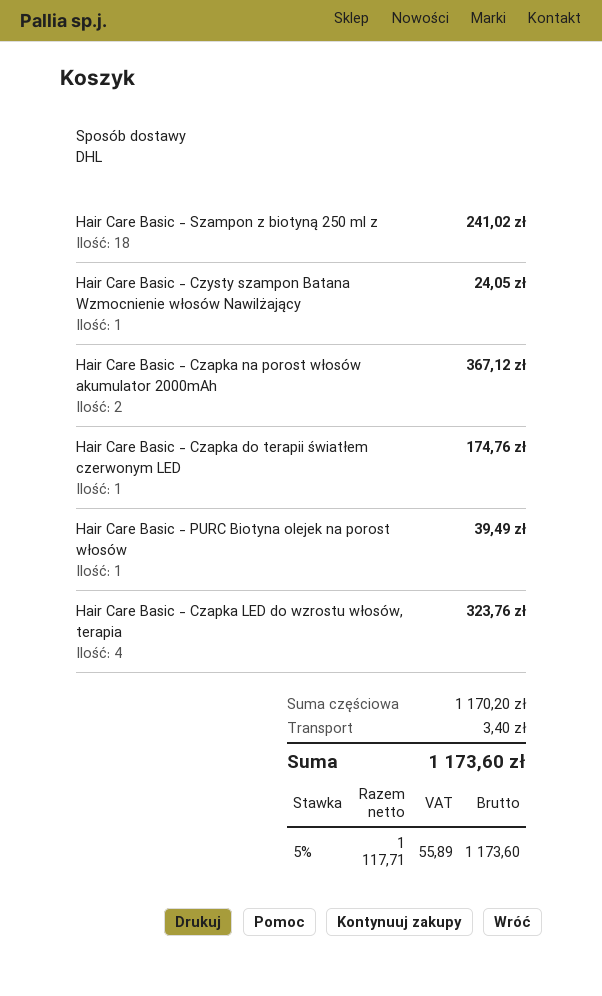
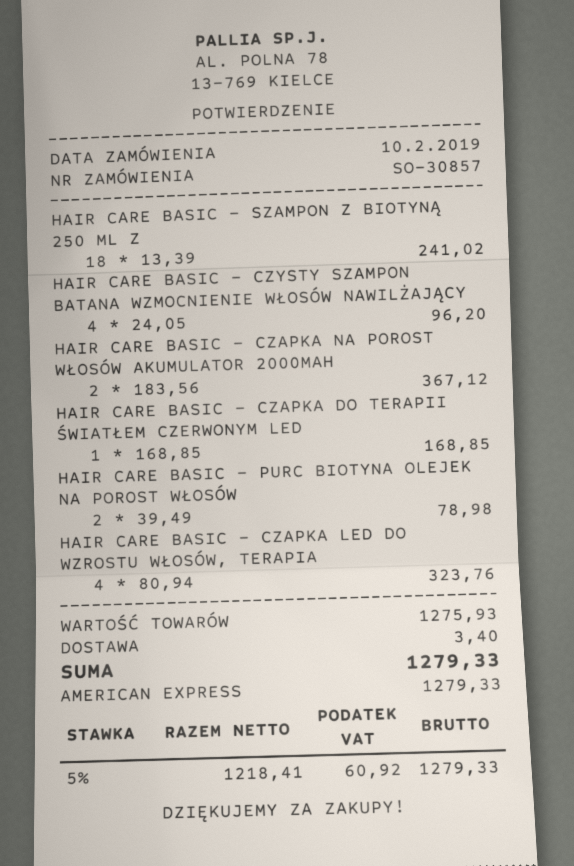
Hair Care Basic - Czysty szampon Batana Wzmocnienie włosów Nawilżający: 1 for 24.05 -> 4 for 96.20
Hair Care Basic - Czapka do terapii światłem czerwonym LED: 1 for 174.76 -> 1 for 168.85
Hair Care Basic - PURC Biotyna olejek na porost włosów: 1 for 39.49 -> 2 for 78.98
subtotal: 1170.20 -> 1275.93
net: 1117.71 -> 1218.41
tax: 5% = 55.89 -> 5% = 60.92
total: 1173.60 -> 1279.33

